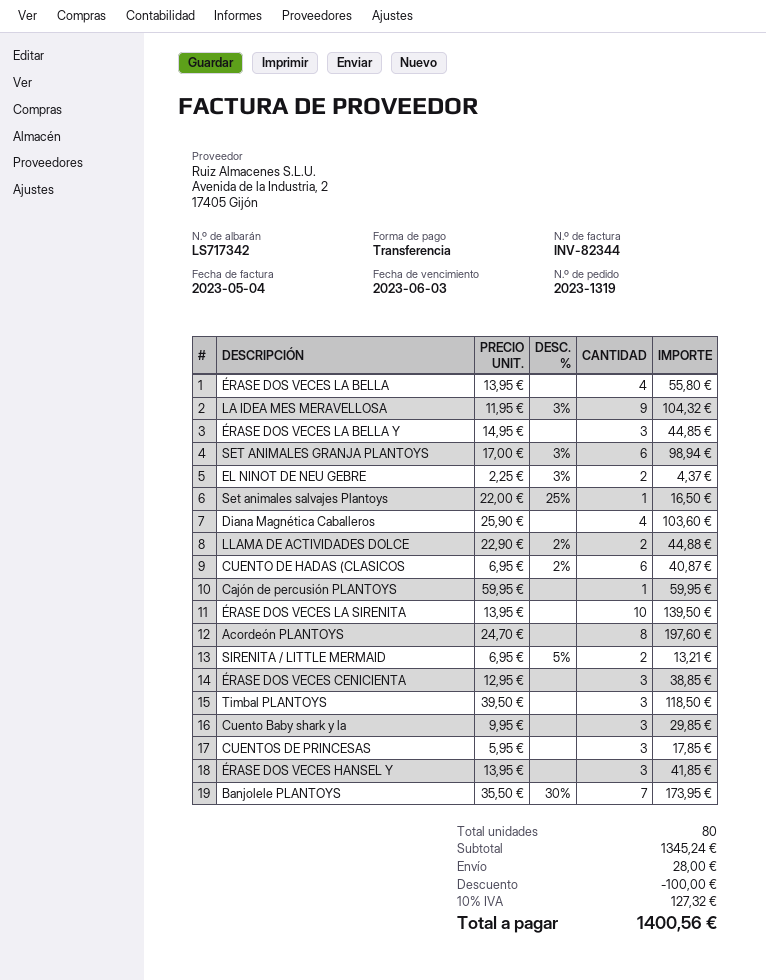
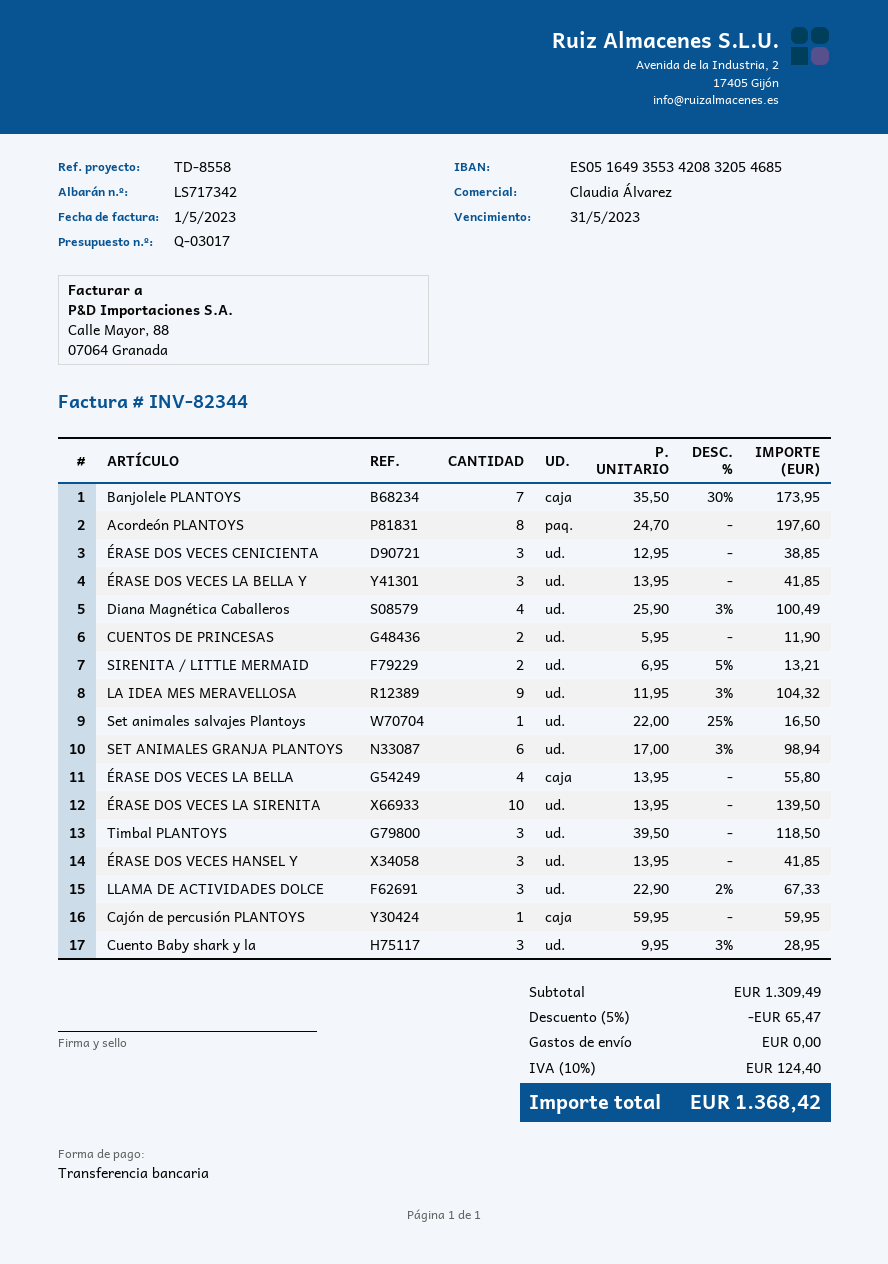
invoice date: 2023-05-04 -> 2023-05-01
due date: 2023-06-03 -> 2023-05-31
ÉRASE DOS VECES LA BELLA Y: 3 x 14.95 = 44.85 -> 3 x 13.95 = 41.85
EL NINOT DE NEU GEBRE: 2 x 2.25 - 3% = 4.37 -> none
Diana Magnética Caballeros: 4 x 25.90 = 103.60 -> 4 x 25.90 - 3% = 100.49
LLAMA DE ACTIVIDADES DOLCE: 2 x 22.90 - 2% = 44.88 -> 3 x 22.90 - 2% = 67.33
CUENTO DE HADAS (CLASICOS: 6 x 6.95 - 2% = 40.87 -> none
Cuento Baby shark y la: 3 x 9.95 = 29.85 -> 3 x 9.95 - 3% = 28.95
CUENTOS DE PRINCESAS: 3 x 5.95 = 17.85 -> 2 x 5.95 = 11.90
subtotal: 1345.24 -> 1309.49
discount: 100.00 -> 65.47
shipping: 28.00 -> 0.00
tax: 10% = 127.32 -> 10% = 124.40
total: 1400.56 -> 1368.42

